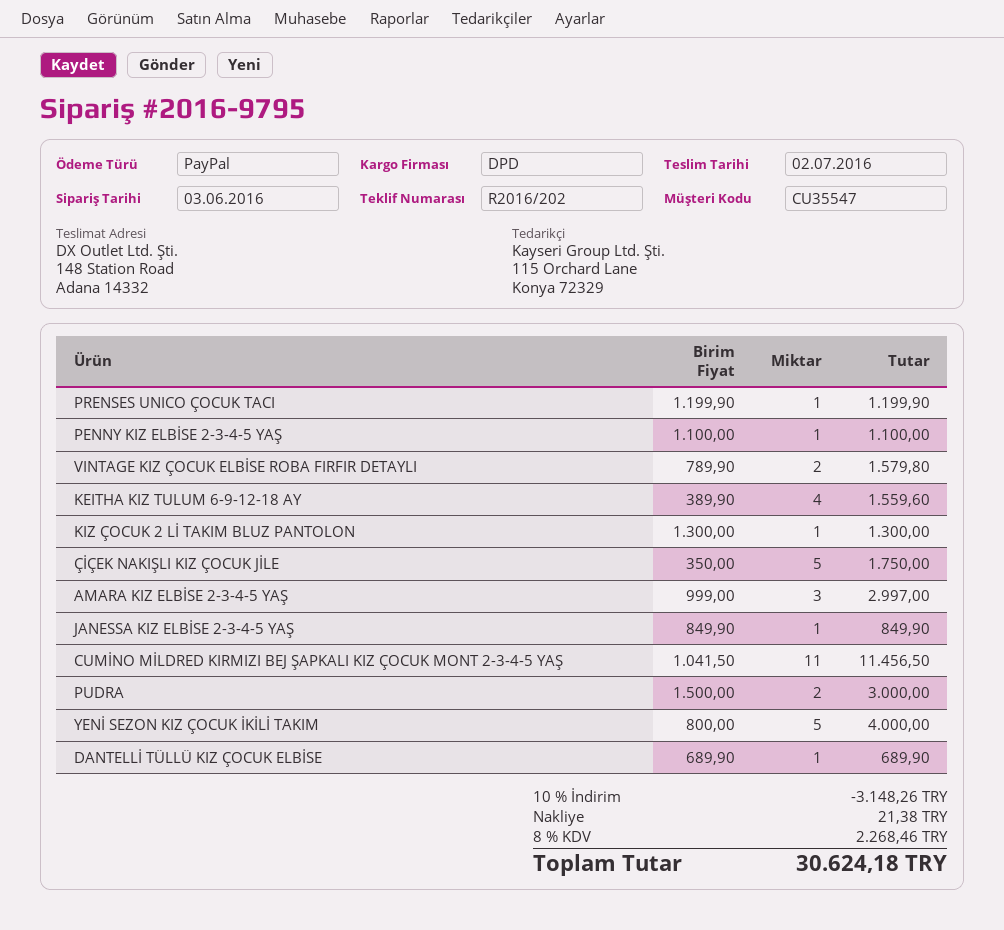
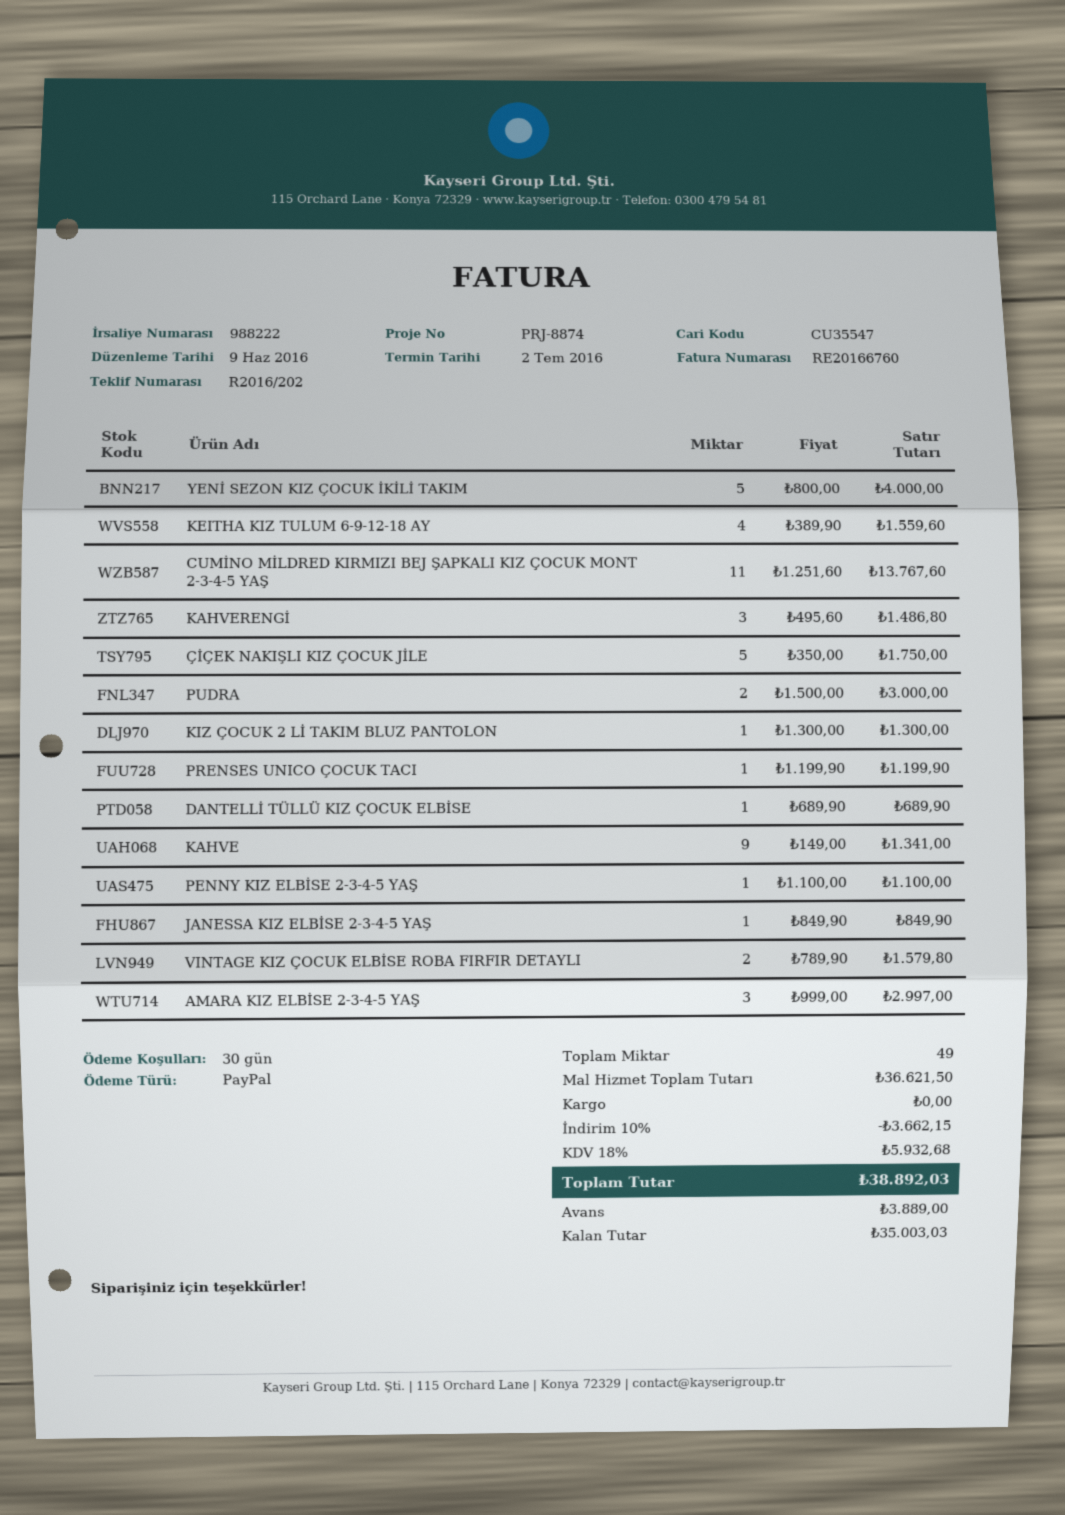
CUMİNO MİLDRED KIRMIZI BEJ ŞAPKALI KIZ ÇOCUK MONT 2-3-4-5 YAŞ: 11 x 1041.50 = 11456.50 -> 11 x 1251.60 = 13767.60
KAHVERENGİ: none -> 3 x 495.60 = 1486.80
KAHVE: none -> 9 x 149.00 = 1341.00
discount: 10% = 3148.26 -> 10% = 3662.15
shipping: 21.38 -> 0.00
tax: 8% = 2268.46 -> 18% = 5932.68
total: 30624.18 -> 38892.03

